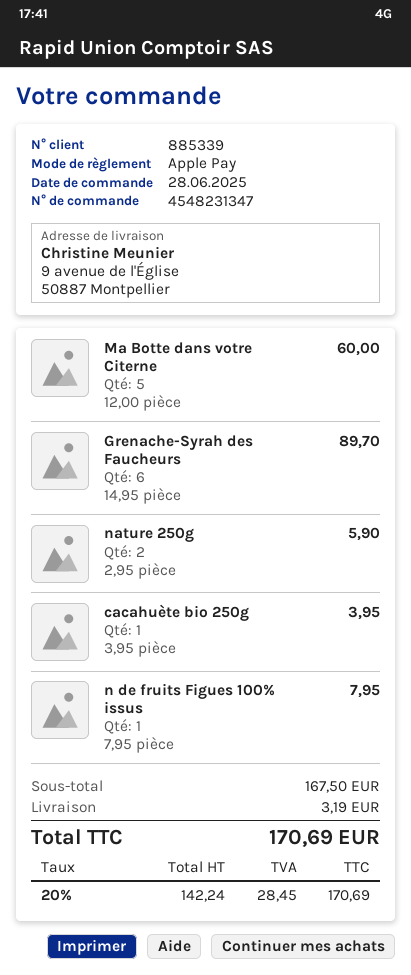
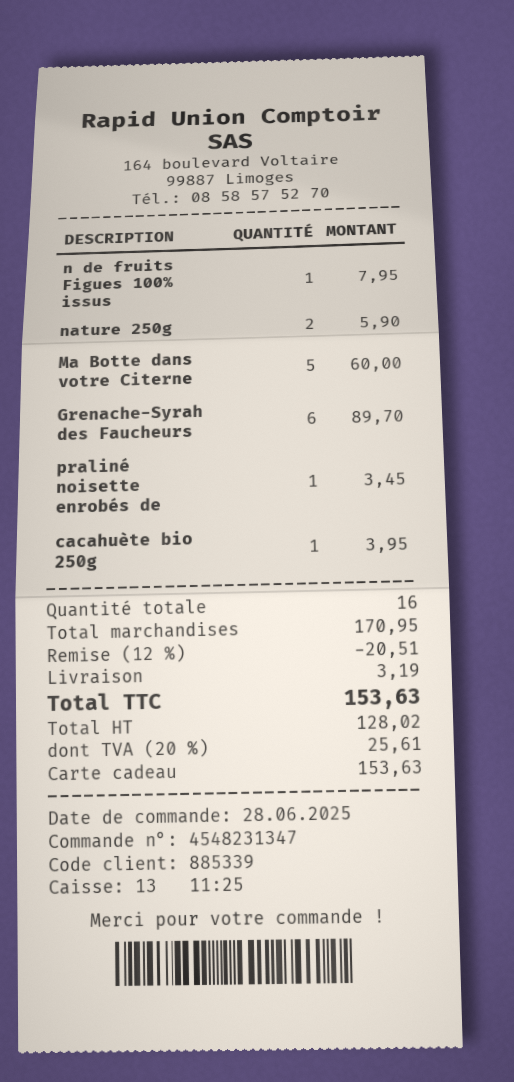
payment method: Apple Pay -> gift card
praliné noisette enrobés de: none -> 1 for 3.45
subtotal: 167.50 -> 170.95
discount: none -> 12% = 20.51
net: 142.24 -> 128.02
tax: 20% = 28.45 -> 20% = 25.61
total: 170.69 -> 153.63

